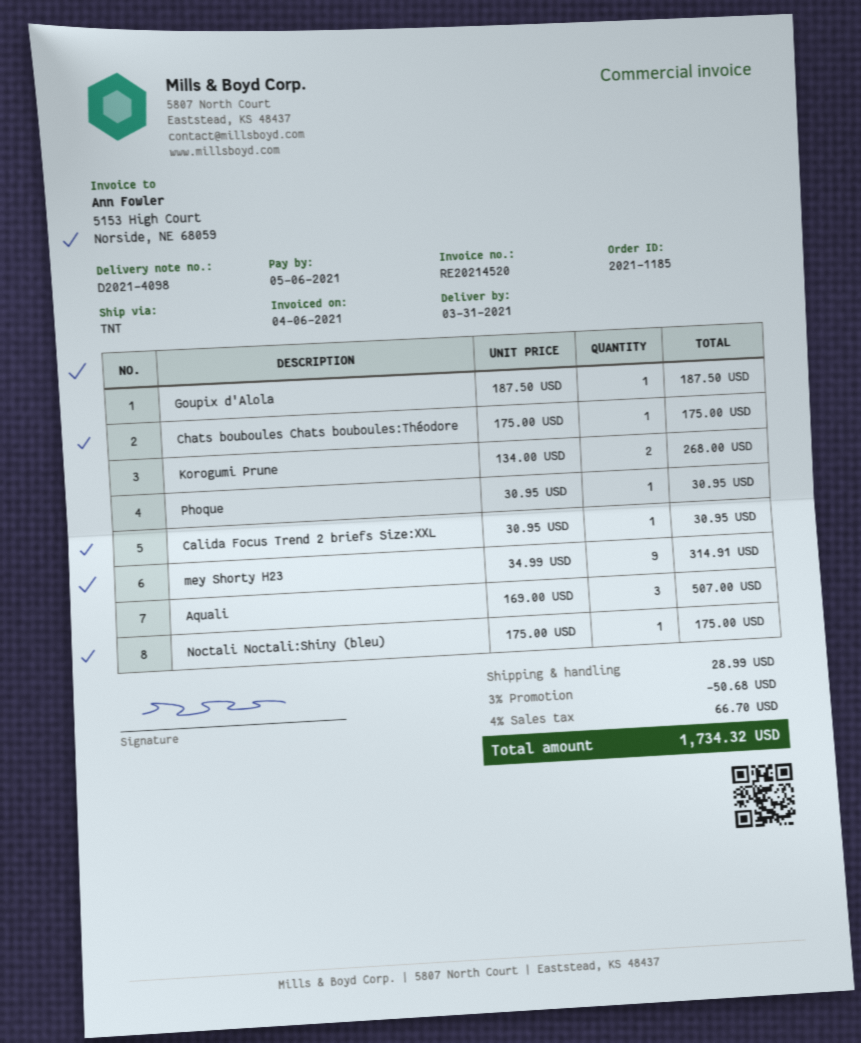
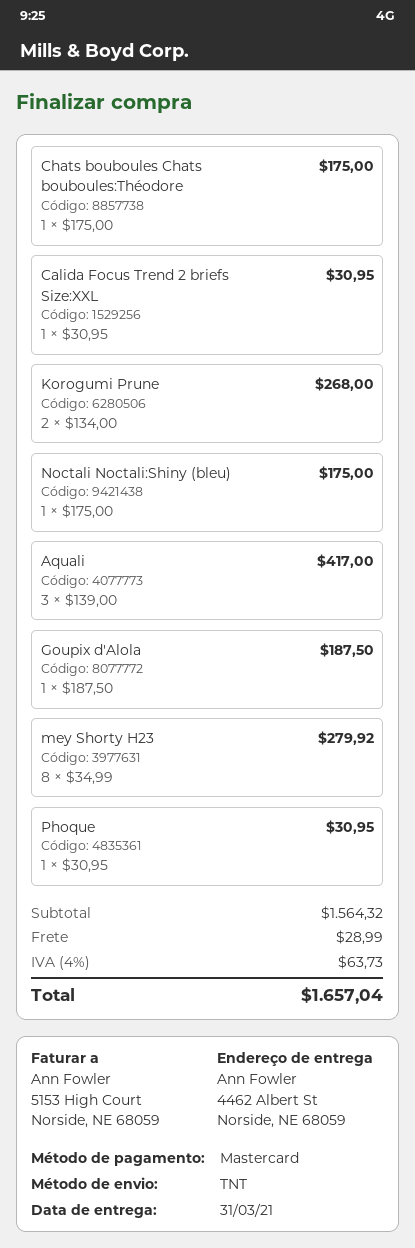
mey Shorty H23: 9 x 34.99 = 314.91 -> 8 x 34.99 = 279.92
Aquali: 3 x 169.00 = 507.00 -> 3 x 139.00 = 417.00
discount: 3% = 50.68 -> none
tax: 4% = 66.70 -> 4% = 63.73
total: 1734.32 -> 1657.04

